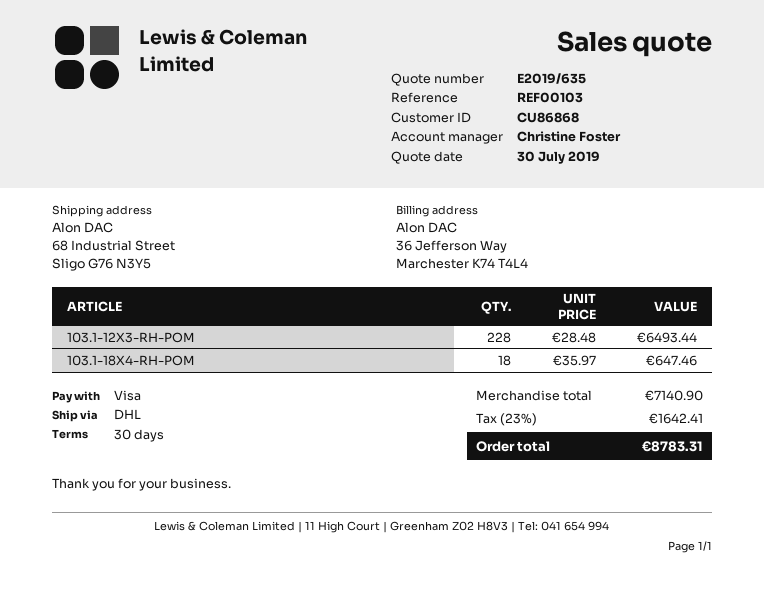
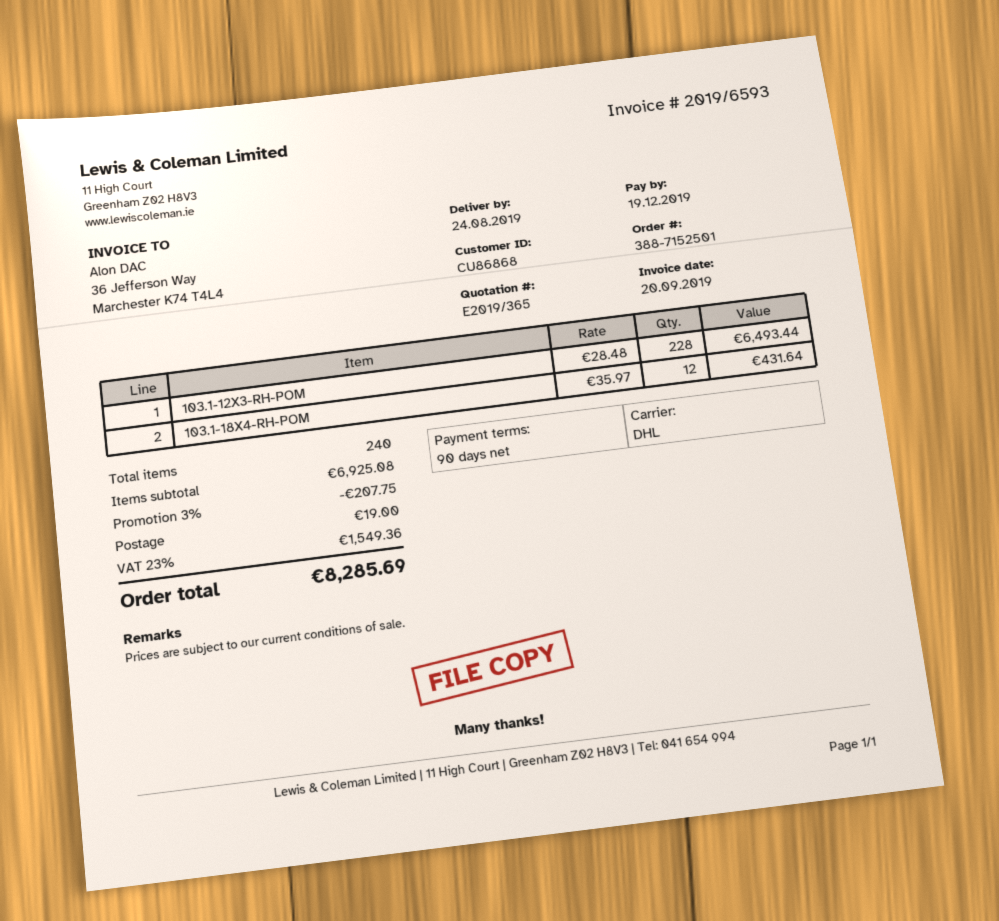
quote number: E2019/635 -> E2019/365
payment terms: 30 days -> 90 days
103.1-18X4-RH-POM: 18 x 35.97 = 647.46 -> 12 x 35.97 = 431.64
subtotal: 7140.90 -> 6925.08
discount: none -> 3% = 207.75
shipping: none -> 19.00
tax: 23% = 1642.41 -> 23% = 1549.36
total: 8783.31 -> 8285.69

